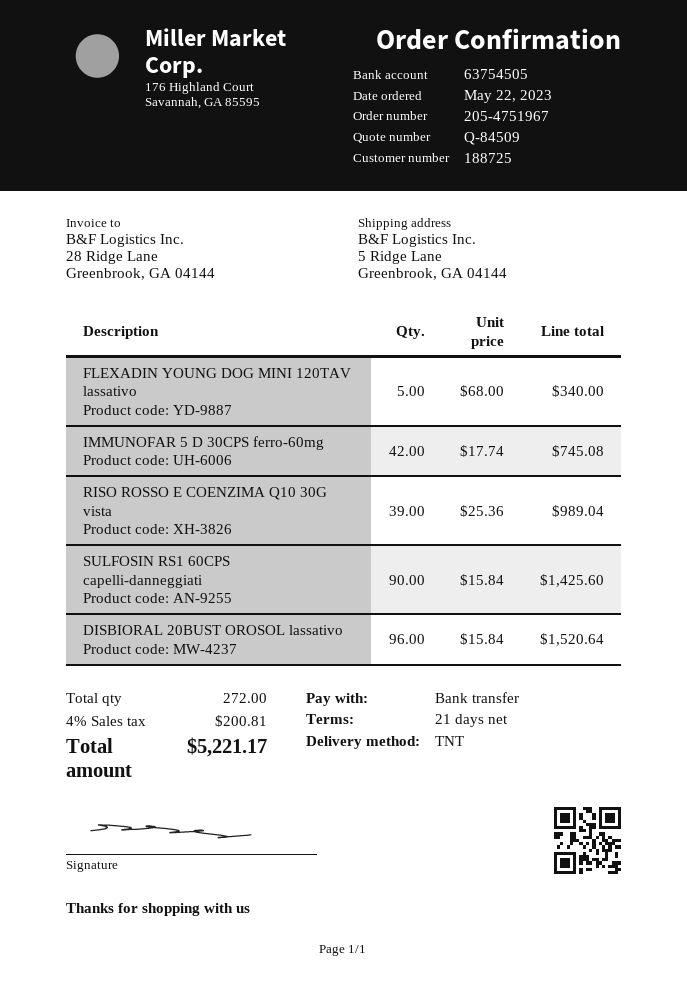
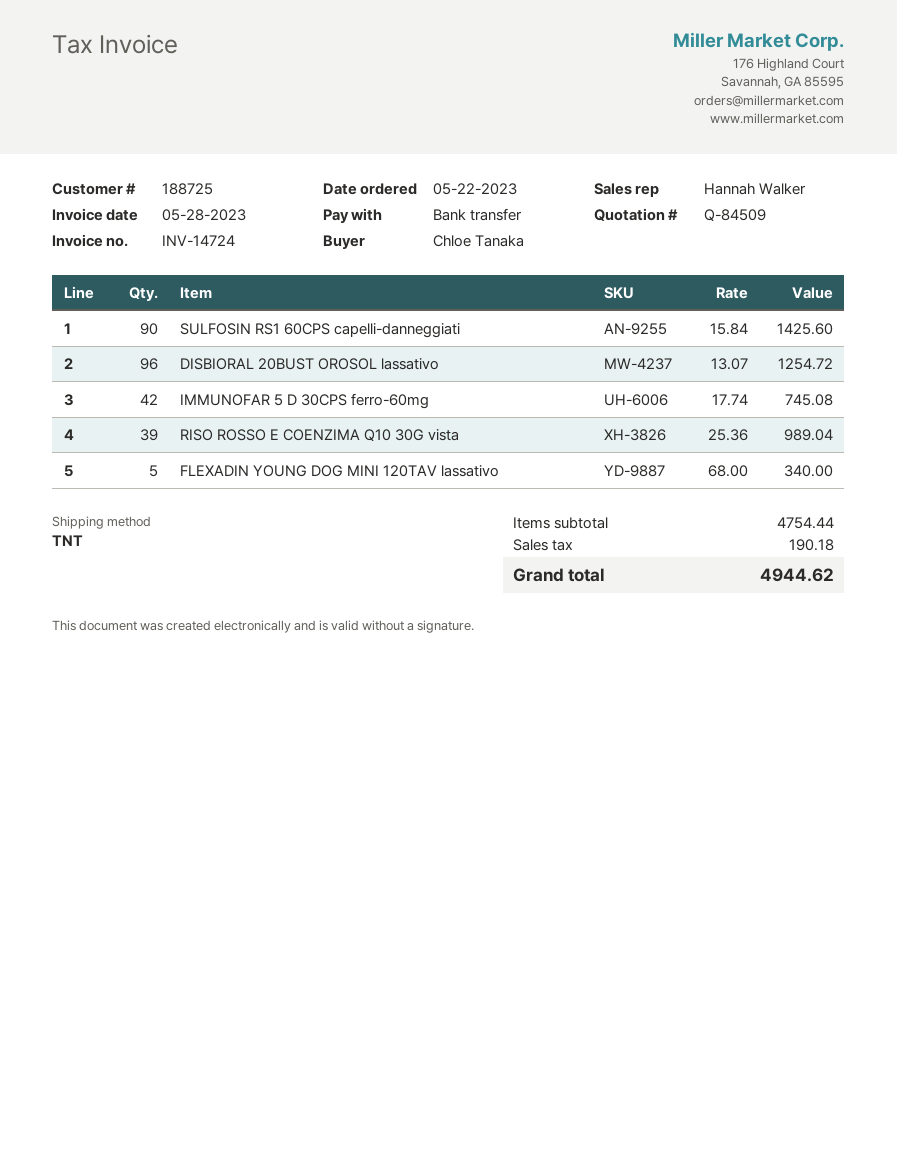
DISBIORAL 20BUST OROSOL lassativo: 96 x 15.84 = 1520.64 -> 96 x 13.07 = 1254.72
tax: 200.81 -> 190.18
total: 5221.17 -> 4944.62

